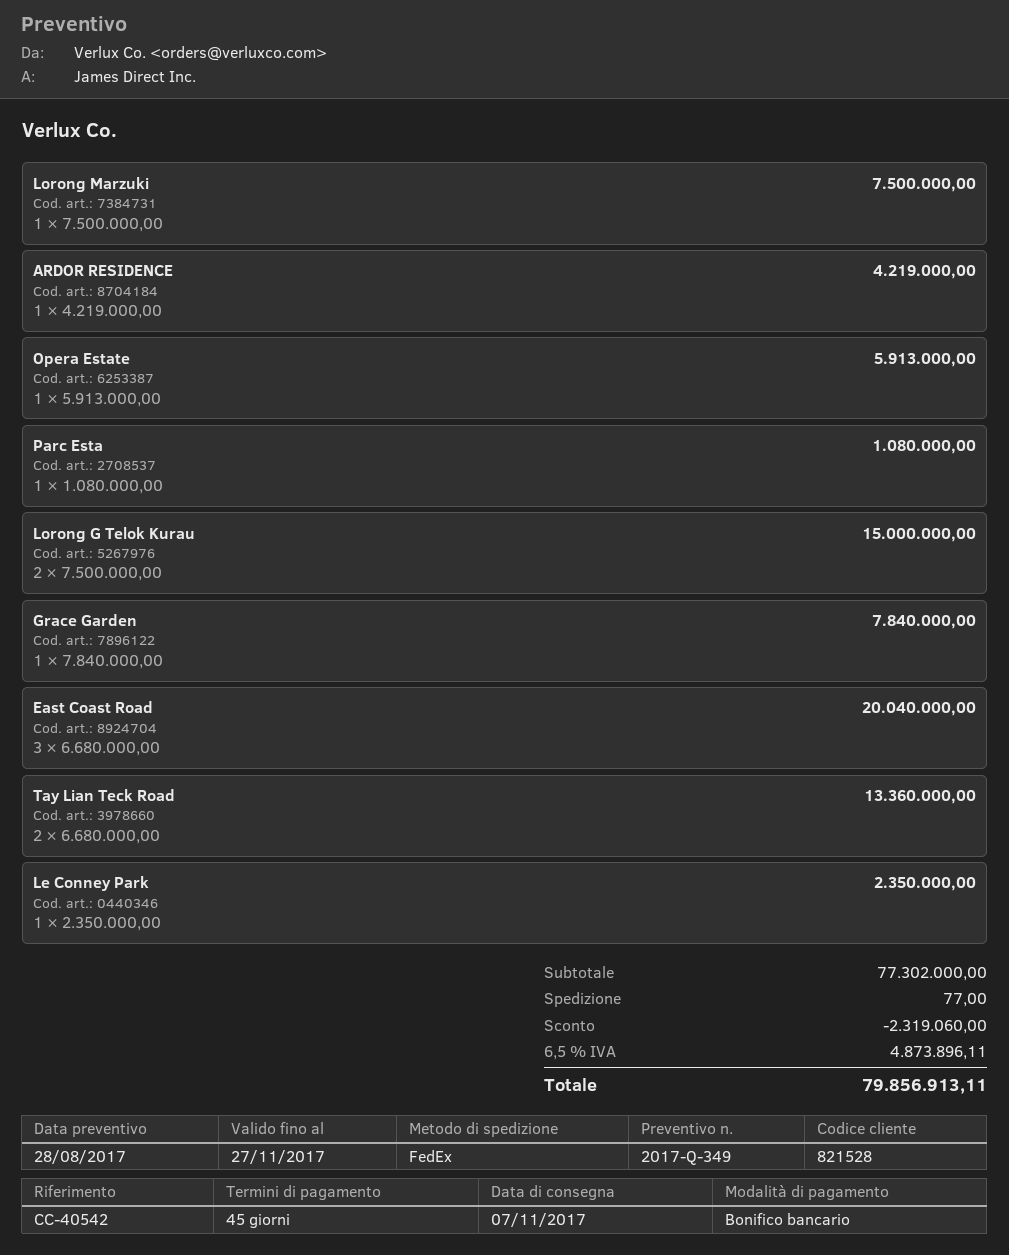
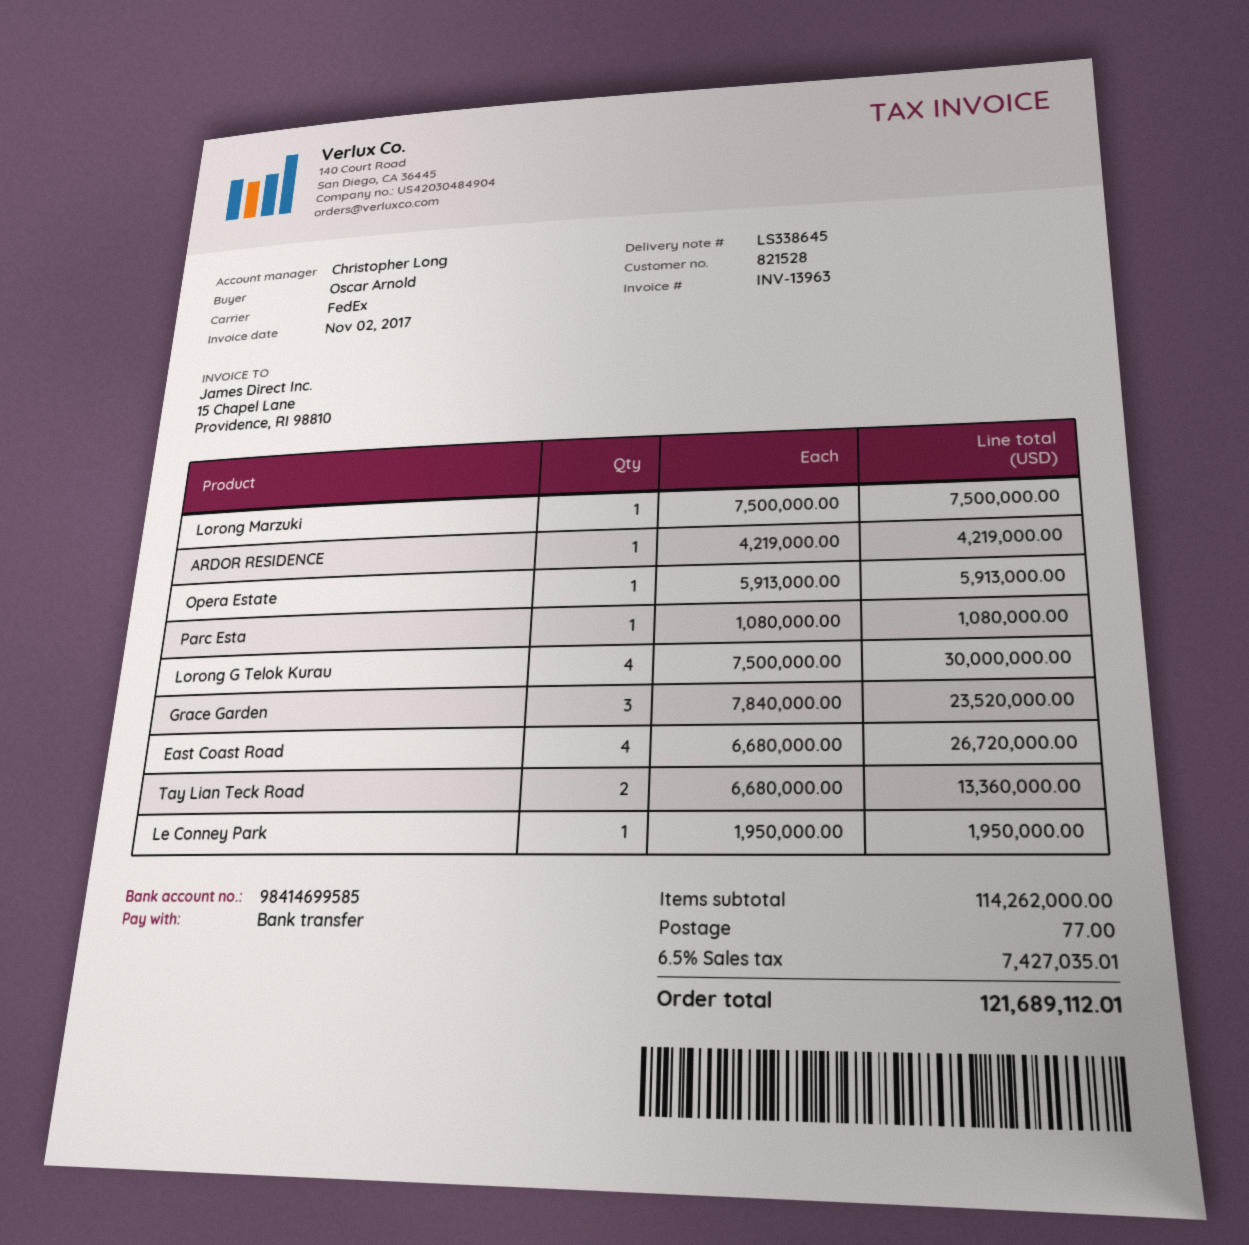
Lorong G Telok Kurau: 2 x 7500000.00 = 15000000.00 -> 4 x 7500000.00 = 30000000.00
Grace Garden: 1 x 7840000.00 = 7840000.00 -> 3 x 7840000.00 = 23520000.00
East Coast Road: 3 x 6680000.00 = 20040000.00 -> 4 x 6680000.00 = 26720000.00
Le Conney Park: 1 x 2350000.00 = 2350000.00 -> 1 x 1950000.00 = 1950000.00
subtotal: 77302000.00 -> 114262000.00
discount: 2319060.00 -> none
tax: 6.5% = 4873896.11 -> 6.5% = 7427035.01
total: 79856913.11 -> 121689112.01

